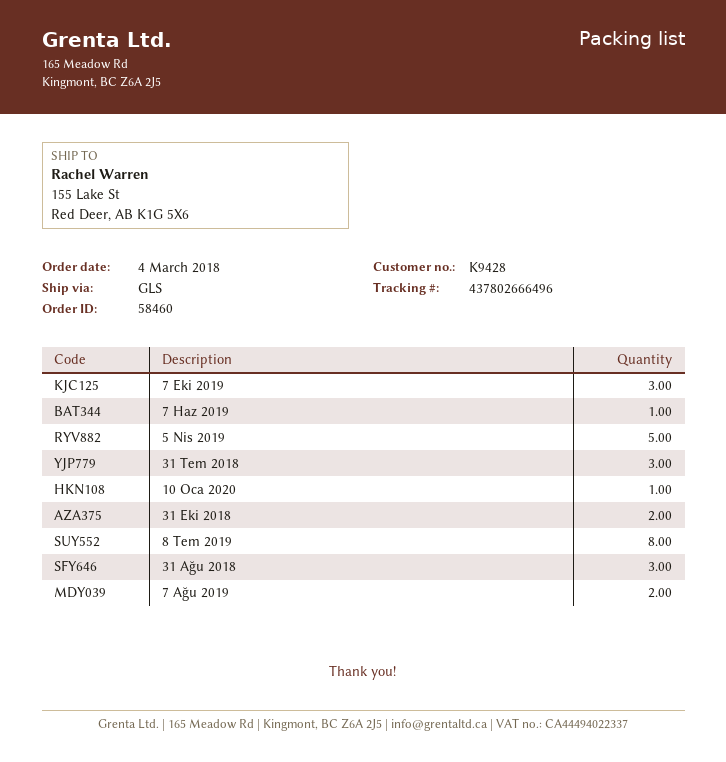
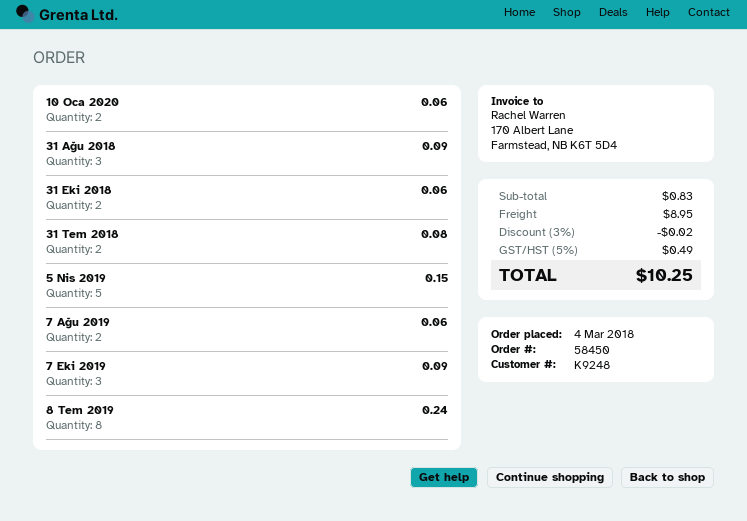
order number: 58460 -> 58450
customer number: K9428 -> K9248
7 Haz 2019: 1 -> none
31 Tem 2018: 3 -> 2
10 Oca 2020: 1 -> 2

